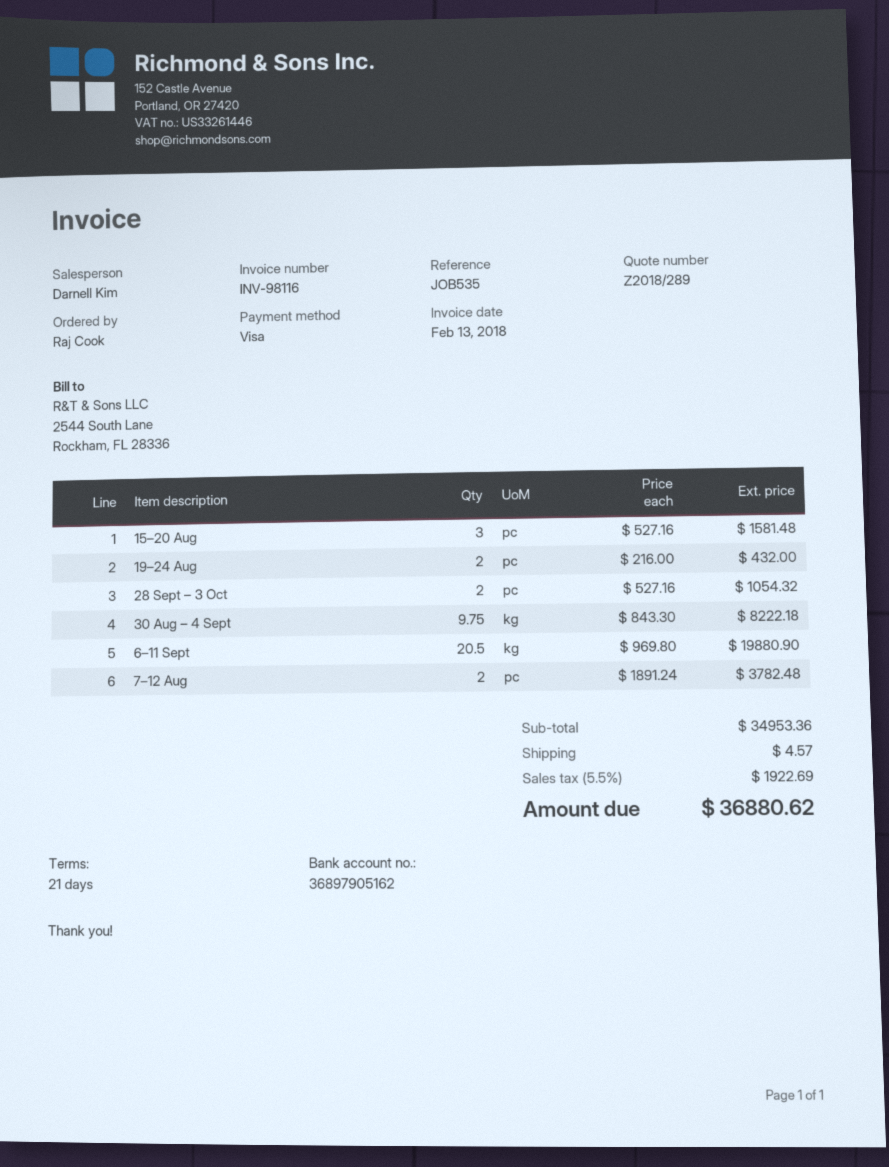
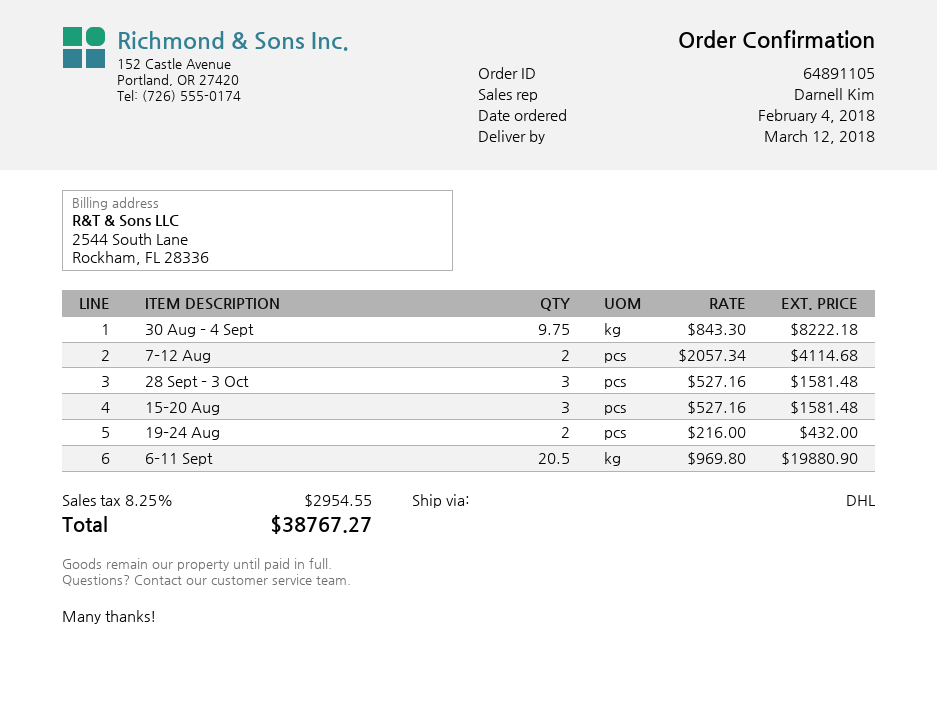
28 Sept – 3 Oct: 2 x 527.16 = 1054.32 -> 3 x 527.16 = 1581.48
7–12 Aug: 2 x 1891.24 = 3782.48 -> 2 x 2057.34 = 4114.68
shipping: 4.57 -> none
tax: 5.5% = 1922.69 -> 8.25% = 2954.55
total: 36880.62 -> 38767.27

